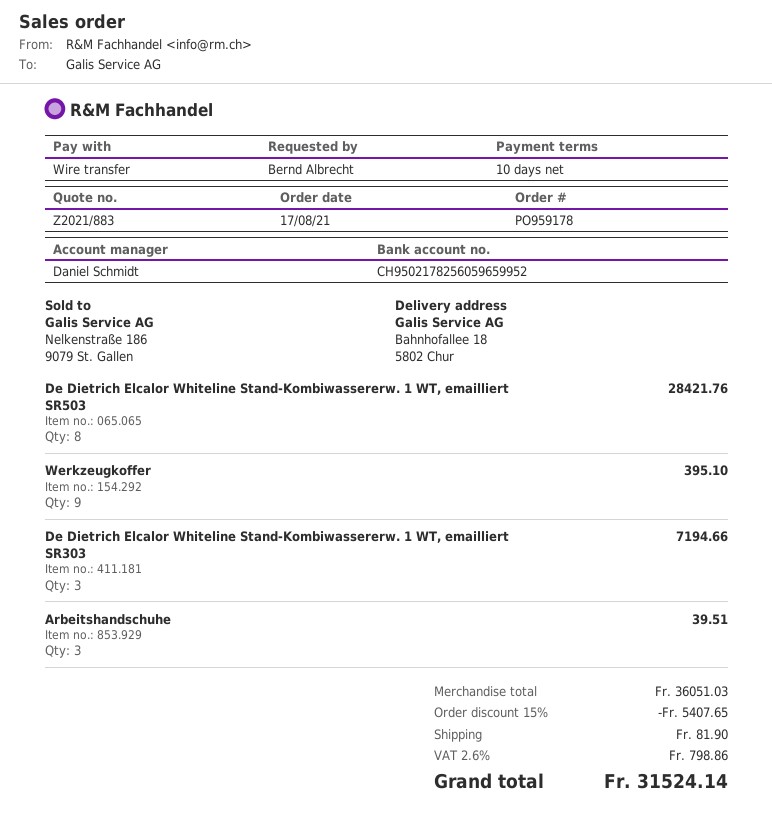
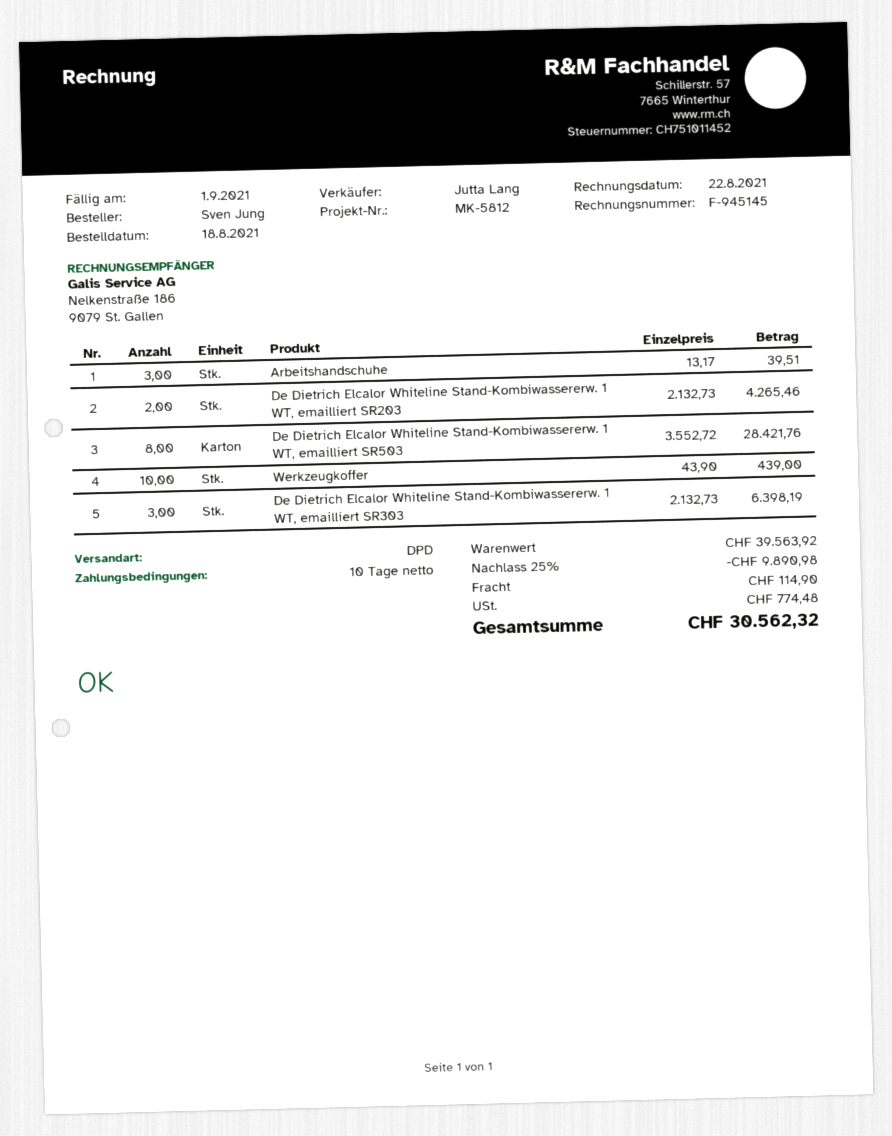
order date: 2021-08-17 -> 2021-08-18
ordered by: Bernd Albrecht -> Sven Jung
sales rep: Daniel Schmidt -> Jutta Lang
Werkzeugkoffer: 9 for 395.10 -> 10 for 439.00
De Dietrich Elcalor Whiteline Stand-Kombiwassererw. 1 WT, emailliert SR303: 3 for 7194.66 -> 3 for 6398.19
De Dietrich Elcalor Whiteline Stand-Kombiwassererw. 1 WT, emailliert SR203: none -> 2 for 4265.46
subtotal: 36051.03 -> 39563.92
discount: 15% = 5407.65 -> 25% = 9890.98
shipping: 81.90 -> 114.90
tax: 798.86 -> 774.48
total: 31524.14 -> 30562.32

